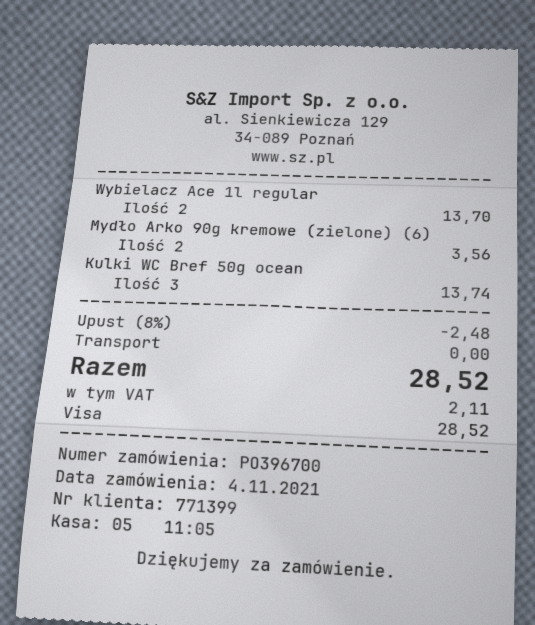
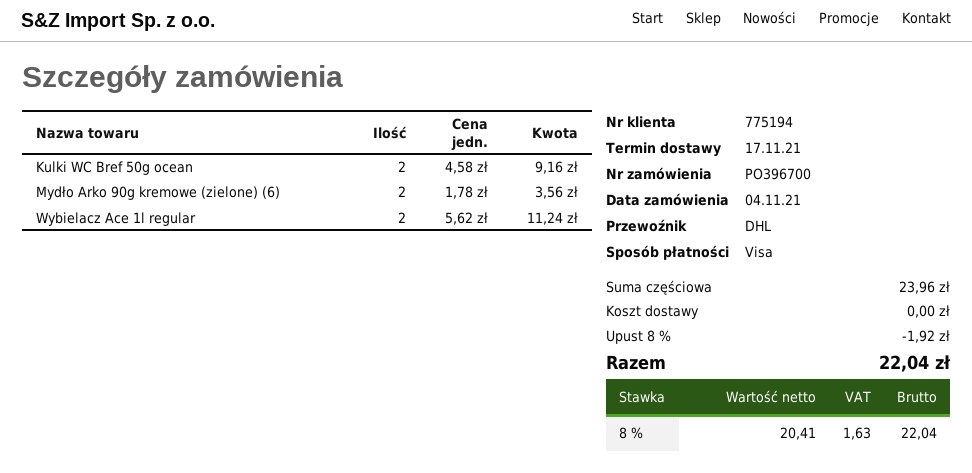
customer number: 771399 -> 775194
Wybielacz Ace 1l regular: 2 for 13.70 -> 2 for 11.24
Kulki WC Bref 50g ocean: 3 for 13.74 -> 2 for 9.16
discount: 8% = 2.48 -> 8% = 1.92
tax: 2.11 -> 1.63
total: 28.52 -> 22.04

